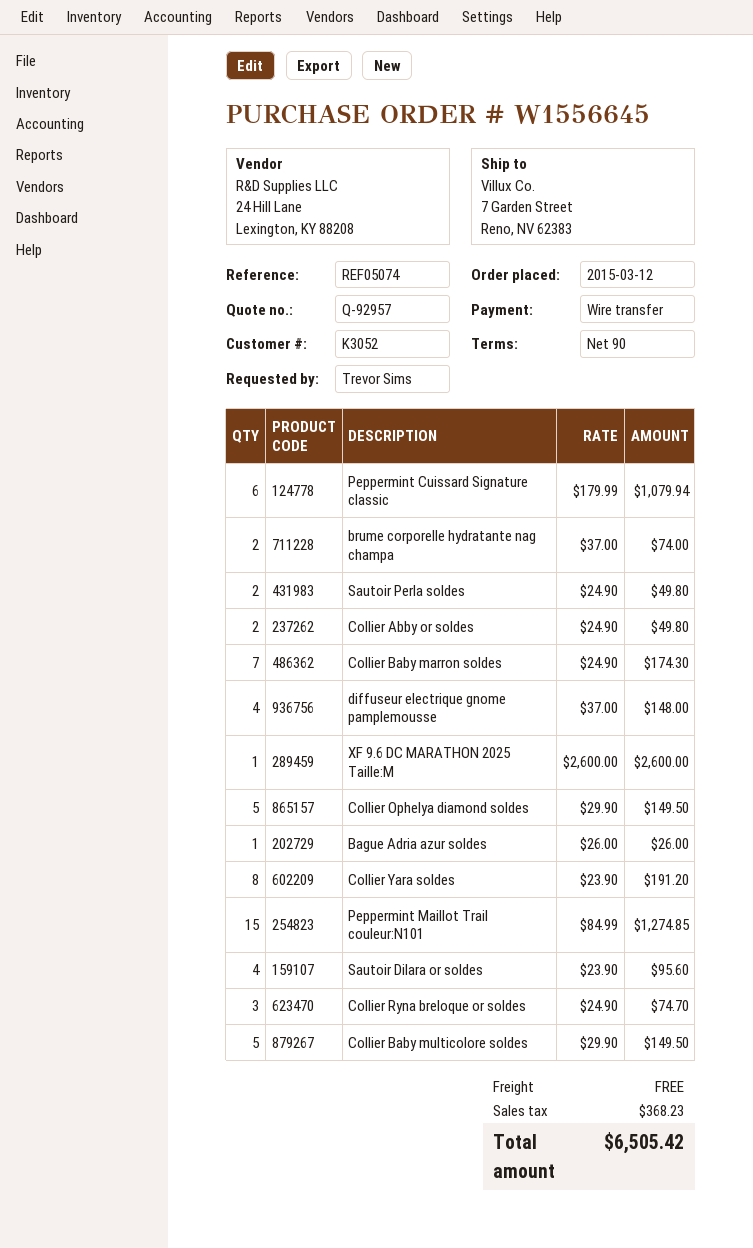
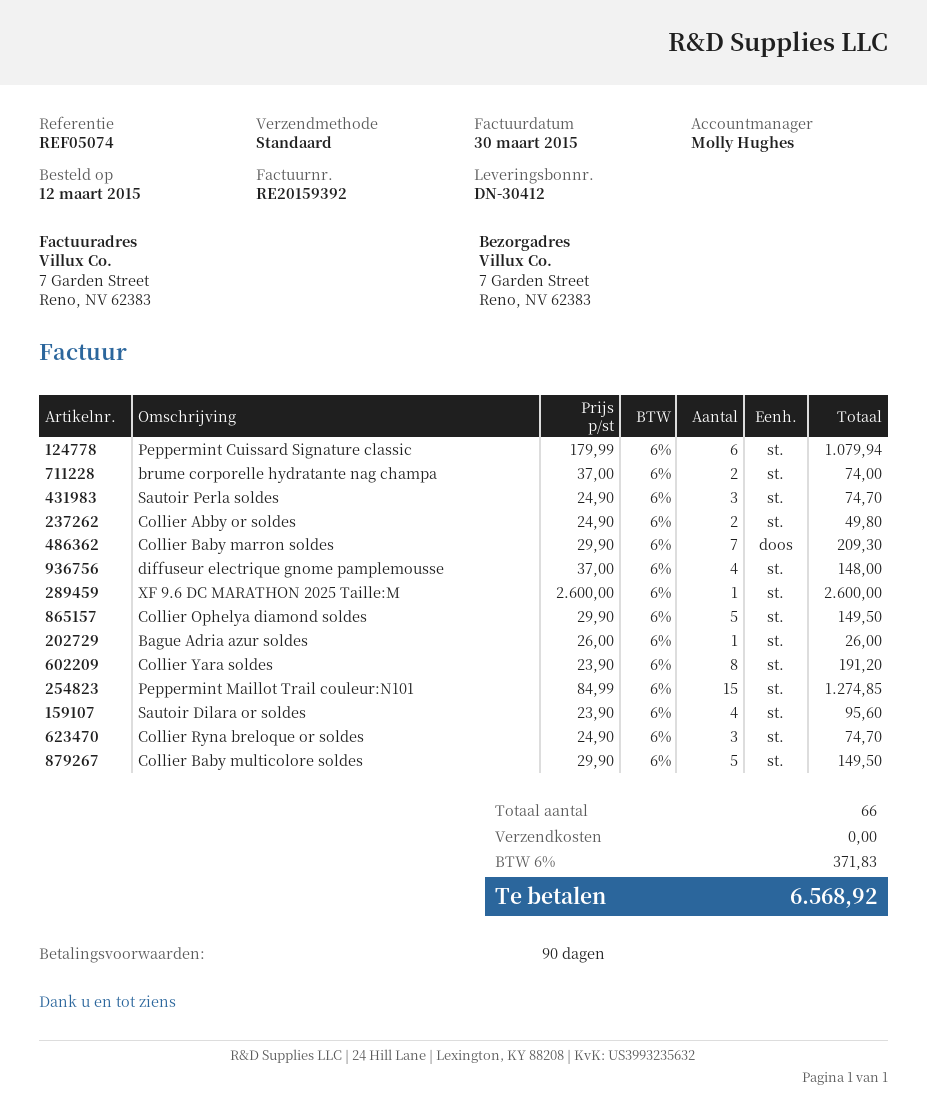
Sautoir Perla soldes: 2 x 24.90 = 49.80 -> 3 x 24.90 = 74.70
Collier Baby marron soldes: 7 x 24.90 = 174.30 -> 7 x 29.90 = 209.30
tax: 368.23 -> 371.83
total: 6505.42 -> 6568.92

